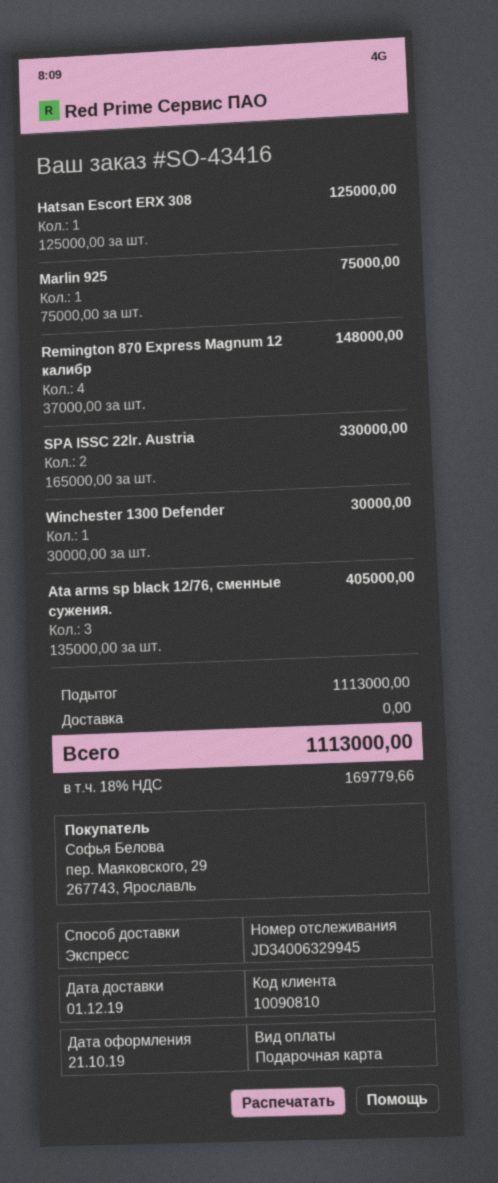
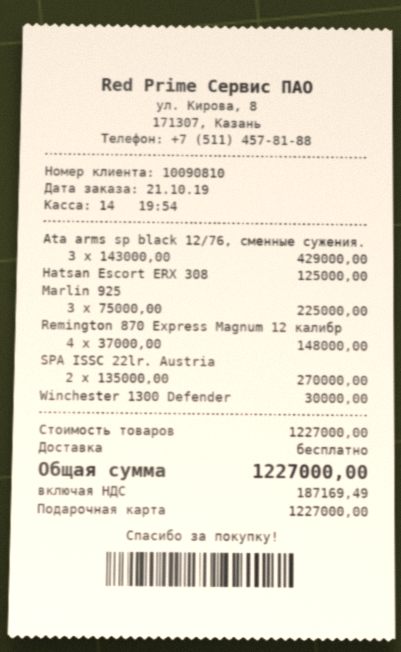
Marlin 925: 1 x 75000.00 = 75000.00 -> 3 x 75000.00 = 225000.00
SPA ISSC 22lr. Austria: 2 x 165000.00 = 330000.00 -> 2 x 135000.00 = 270000.00
Ata arms sp black 12/76, сменные сужения.: 3 x 135000.00 = 405000.00 -> 3 x 143000.00 = 429000.00
subtotal: 1113000.00 -> 1227000.00
tax: 169779.66 -> 187169.49
total: 1113000.00 -> 1227000.00

